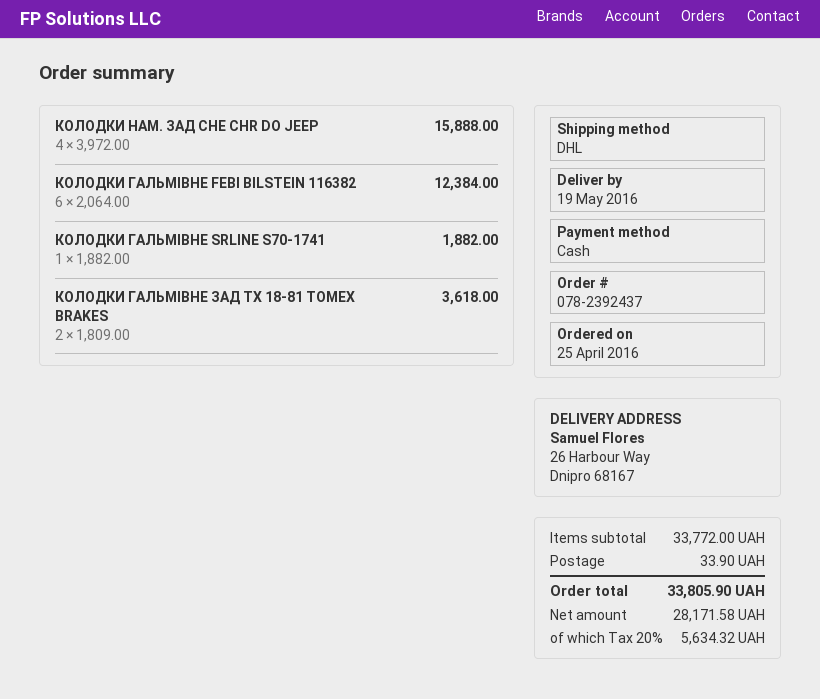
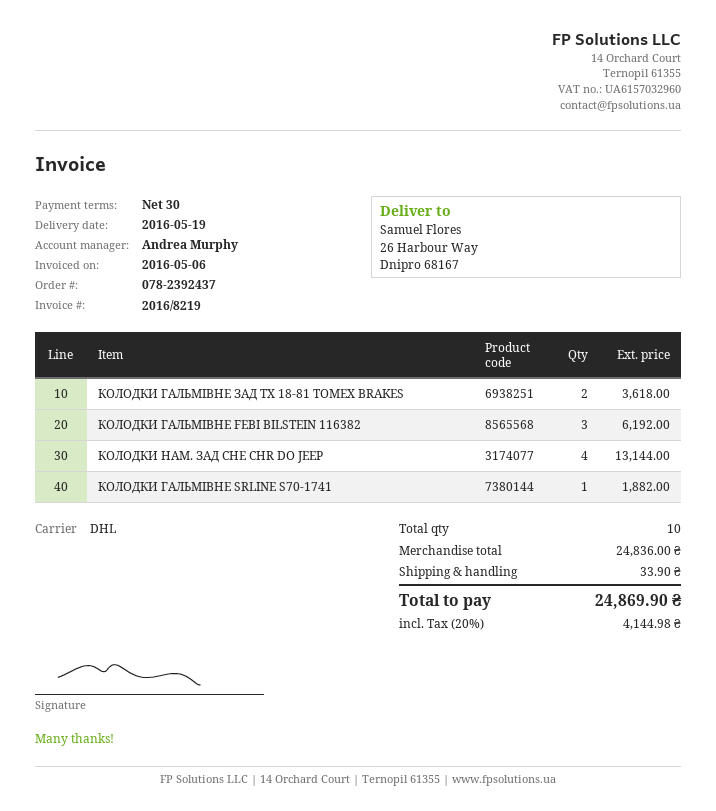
КОЛОДКИ HAM. ЗАД CHE CHR DO JEEP: 4 for 15888.00 -> 4 for 13144.00
КОЛОДКИ ГАЛЬМІВНЕ FEBI BILSTEIN 116382: 6 for 12384.00 -> 3 for 6192.00
subtotal: 33772.00 -> 24836.00
tax: 20% = 5634.32 -> 20% = 4144.98
total: 33805.90 -> 24869.90

